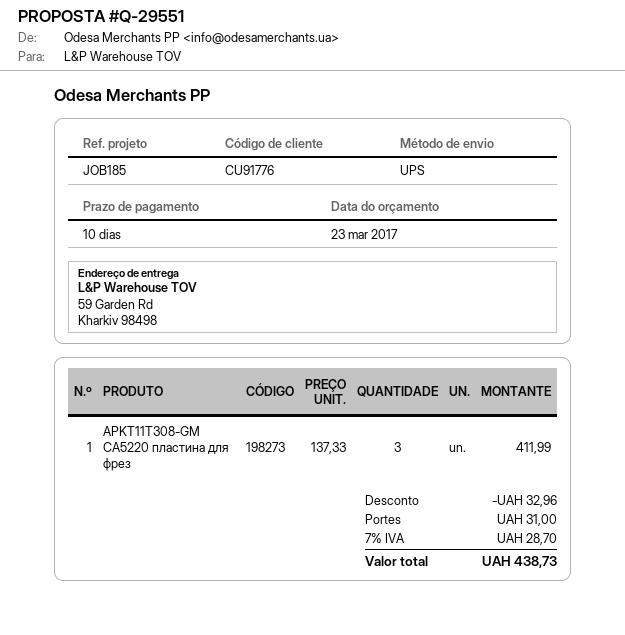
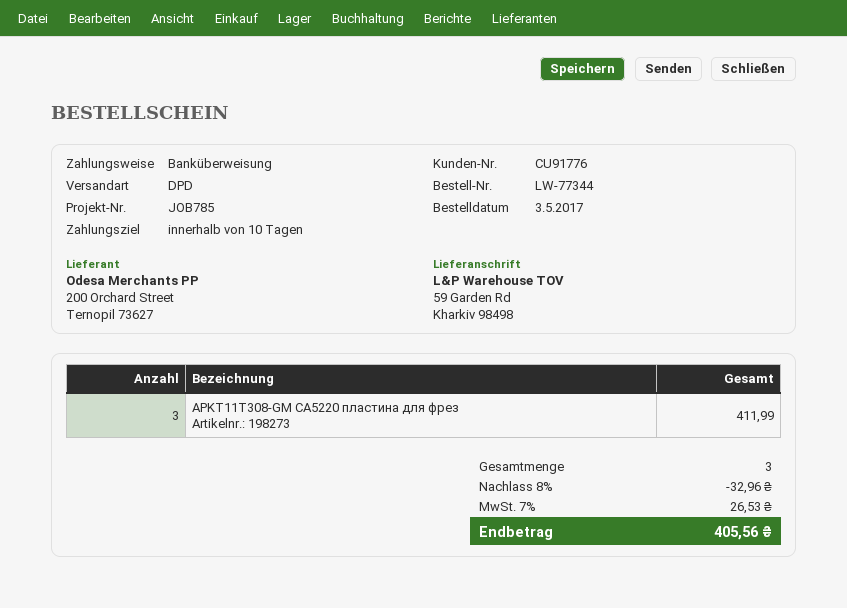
reference: JOB185 -> JOB785
shipping method: UPS -> DPD
shipping: 31.00 -> none
tax: 7% = 28.70 -> 7% = 26.53
total: 438.73 -> 405.56

